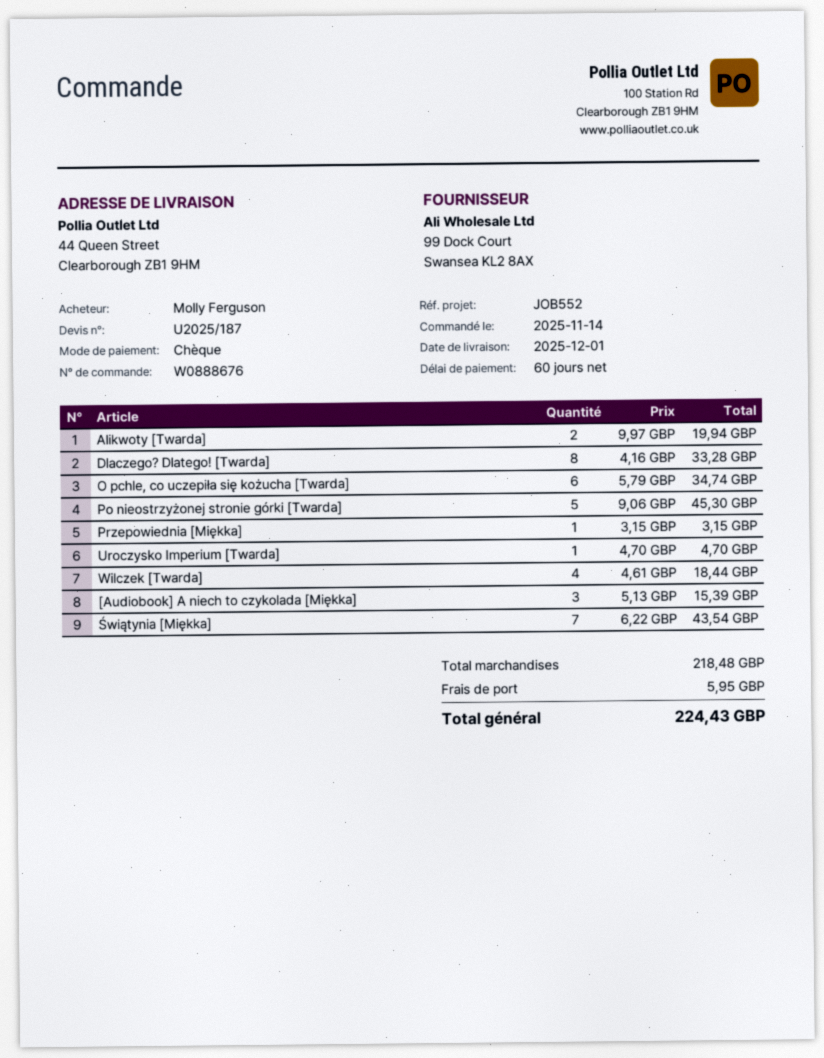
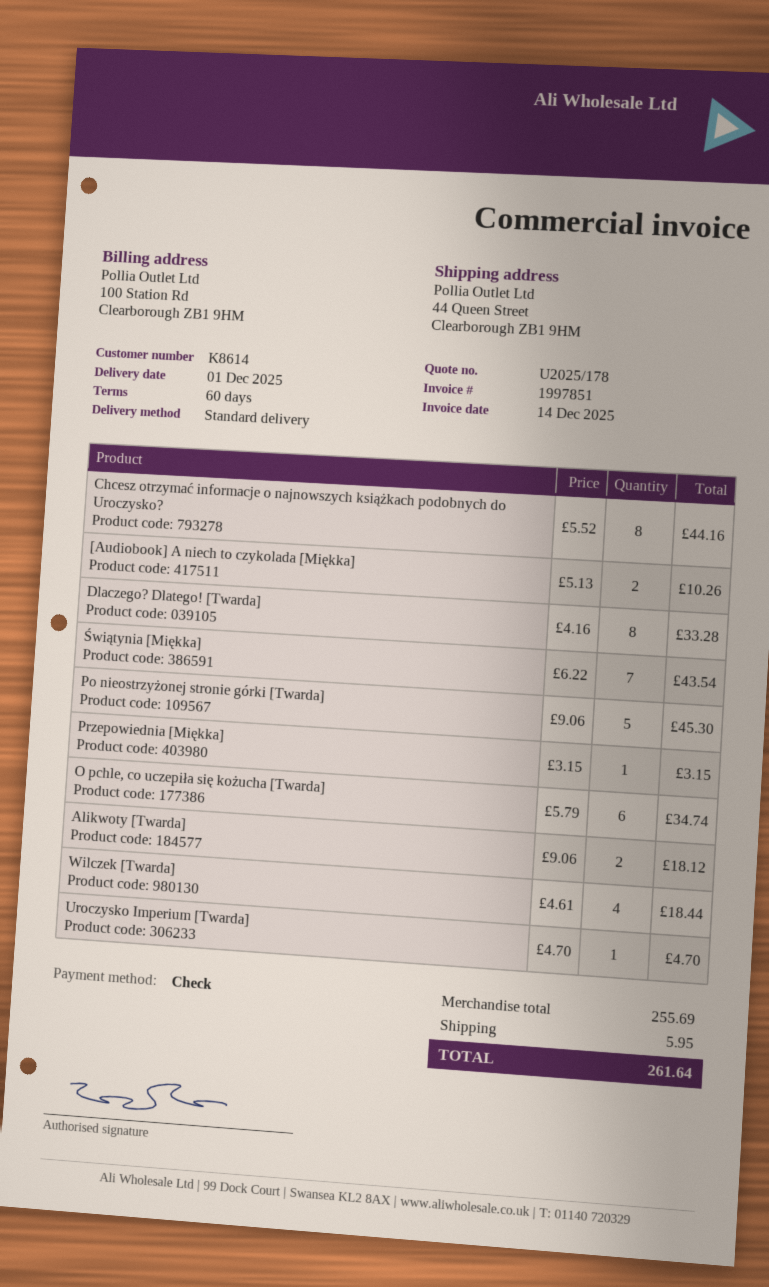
quote number: U2025/187 -> U2025/178
Alikwoty [Twarda]: 2 x 9.97 = 19.94 -> 2 x 9.06 = 18.12
[Audiobook] A niech to czykolada [Miękka]: 3 x 5.13 = 15.39 -> 2 x 5.13 = 10.26
Chcesz otrzymać informacje o najnowszych książkach podobnych do Uroczysko?: none -> 8 x 5.52 = 44.16
subtotal: 218.48 -> 255.69
total: 224.43 -> 261.64

